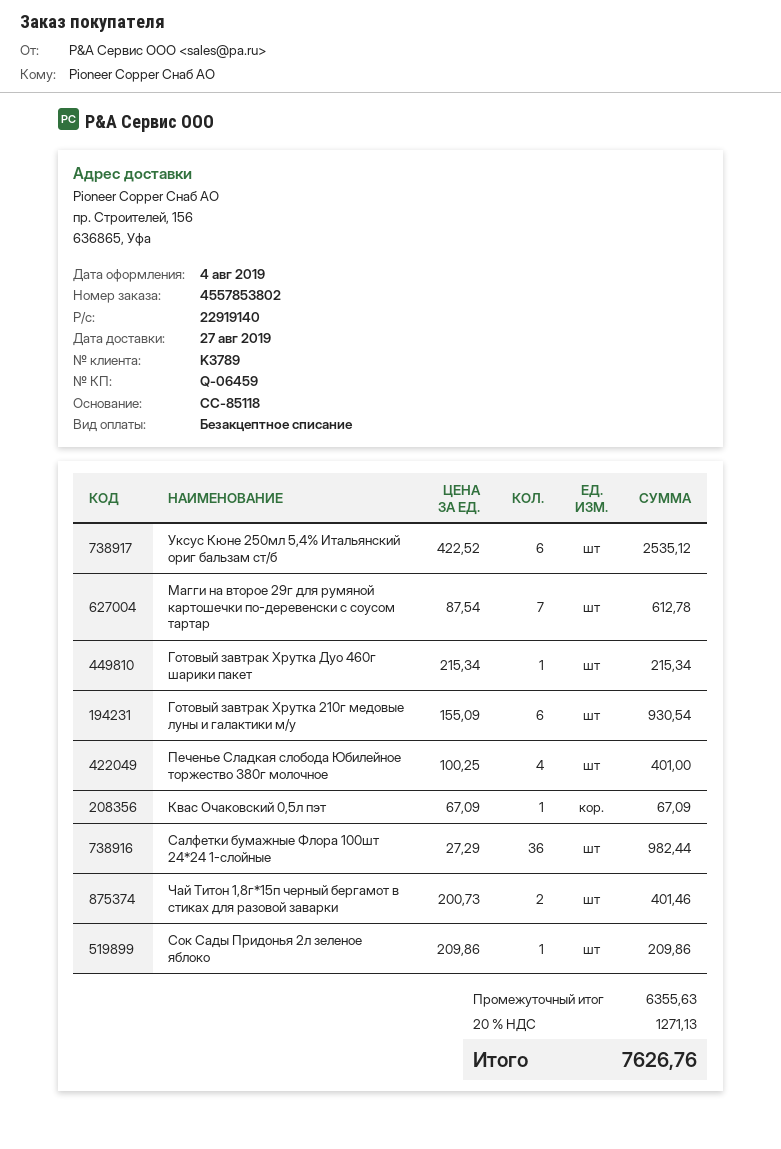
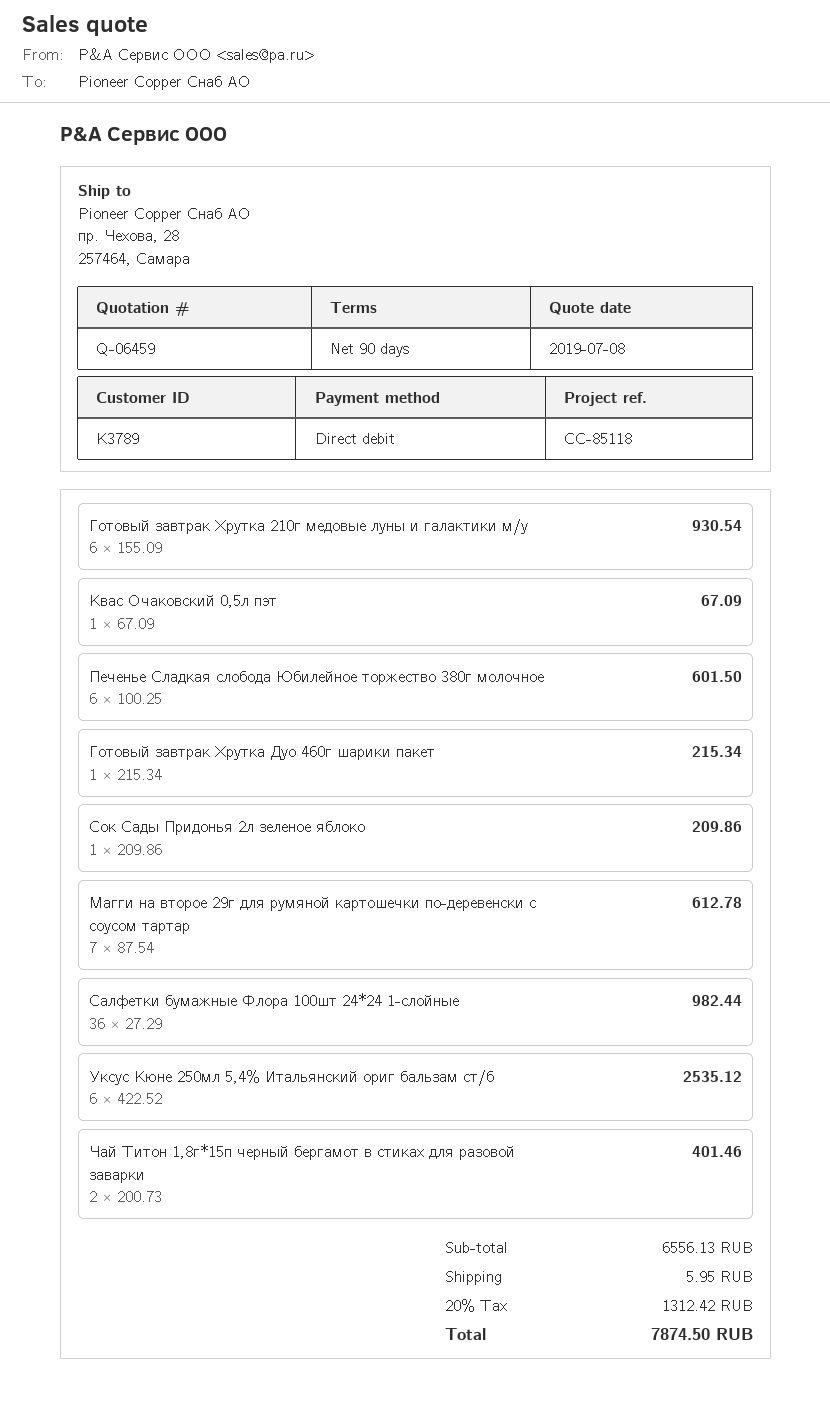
ship to: пр. Строителей, 156, 636865, Уфа -> пр. Чехова, 28, 257464, Самара
Печенье Сладкая слобода Юбилейное торжество 380г молочное: 4 x 100.25 = 401.00 -> 6 x 100.25 = 601.50
subtotal: 6355.63 -> 6556.13
shipping: none -> 5.95
tax: 20% = 1271.13 -> 20% = 1312.42
total: 7626.76 -> 7874.50

